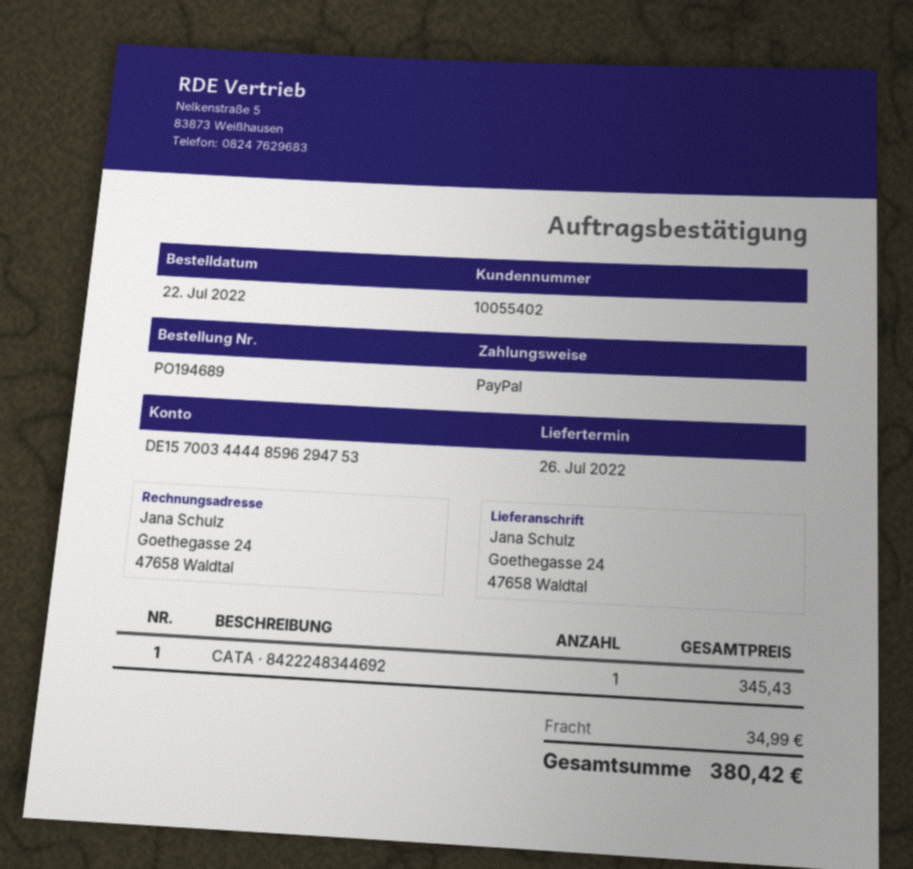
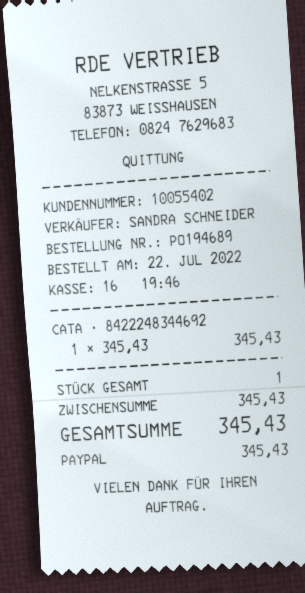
shipping: 34.99 -> none
total: 380.42 -> 345.43

